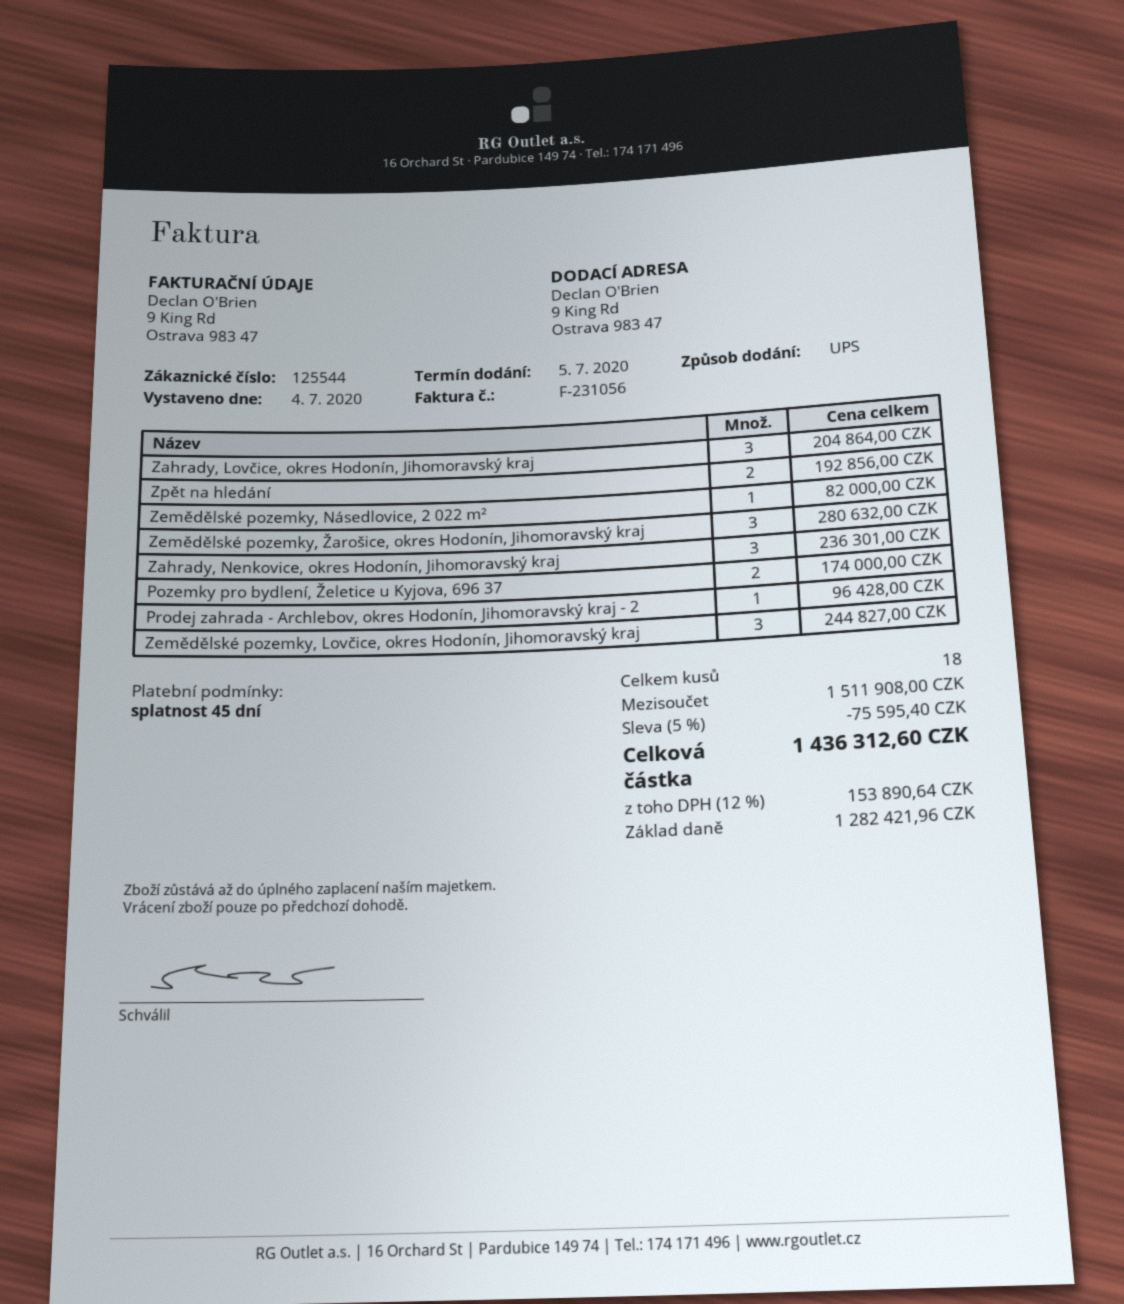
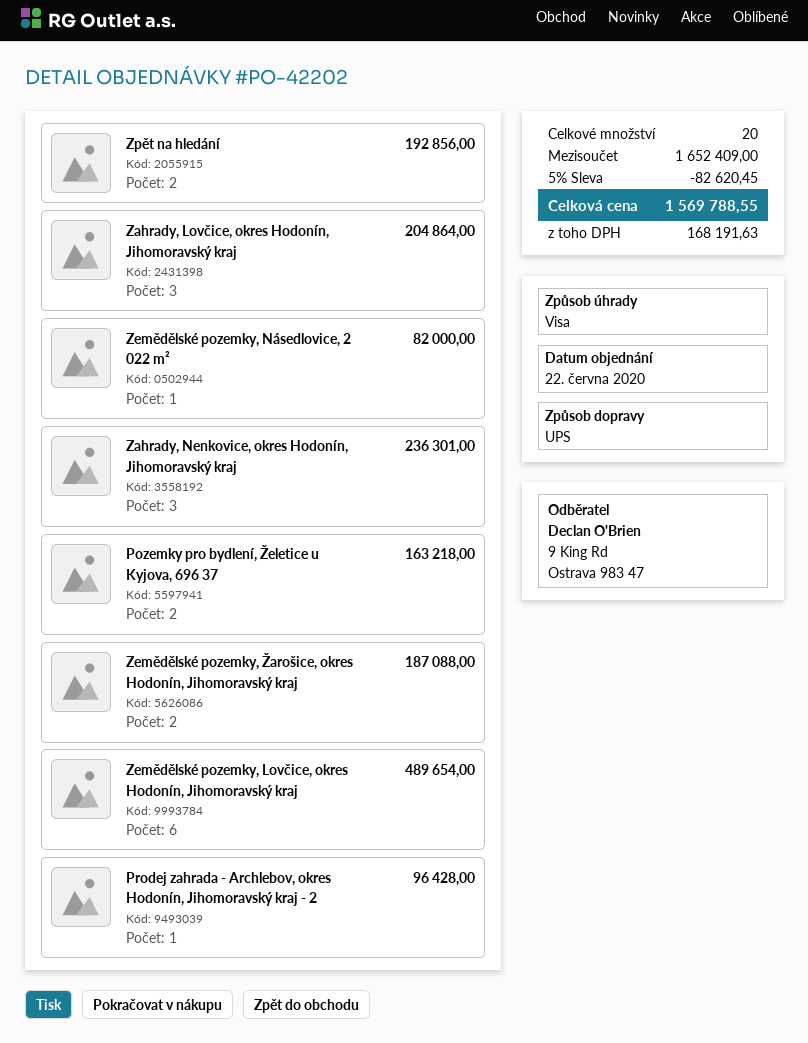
Zemědělské pozemky, Žarošice, okres Hodonín, Jihomoravský kraj: 3 for 280632.00 -> 2 for 187088.00
Pozemky pro bydlení, Želetice u Kyjova, 696 37: 2 for 174000.00 -> 2 for 163218.00
Zemědělské pozemky, Lovčice, okres Hodonín, Jihomoravský kraj: 3 for 244827.00 -> 6 for 489654.00
total quantity: 18 -> 20
subtotal: 1511908.00 -> 1652409.00
discount: 5% = 75595.40 -> 5% = 82620.45
tax: 153890.64 -> 168191.63
total: 1436312.60 -> 1569788.55

